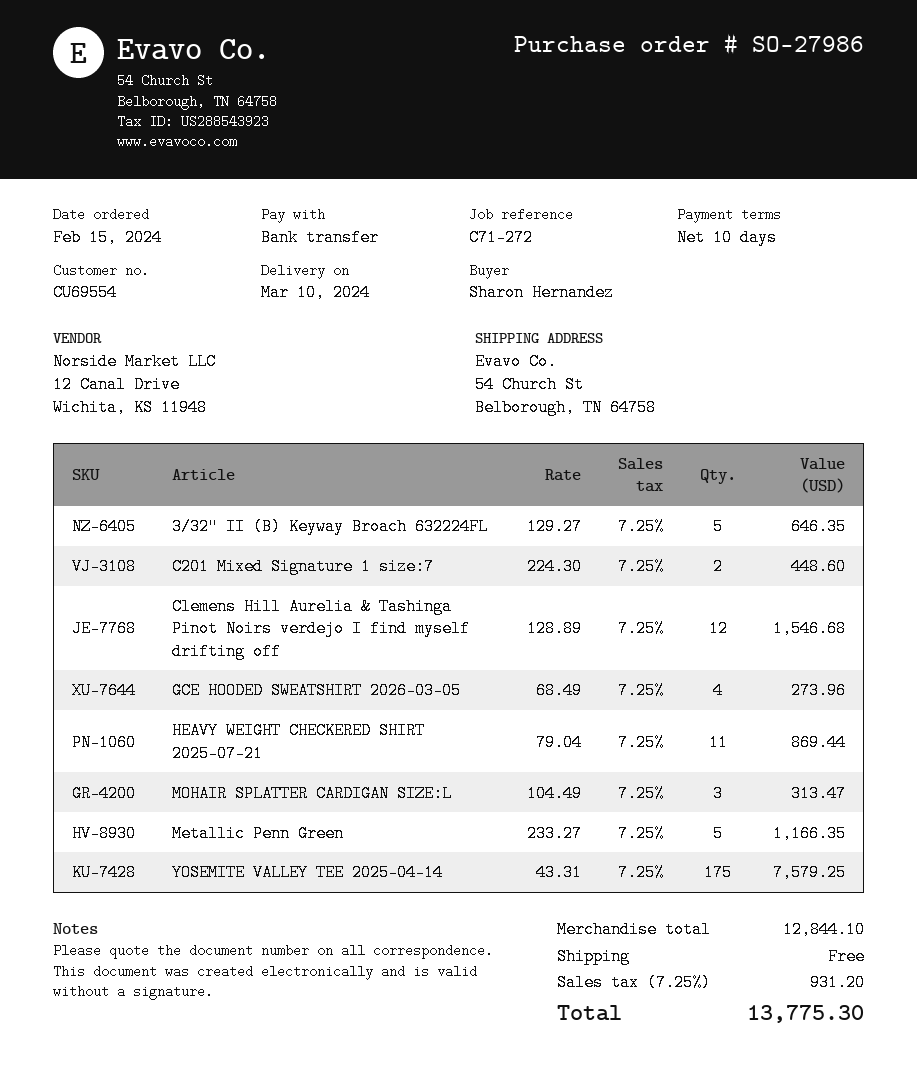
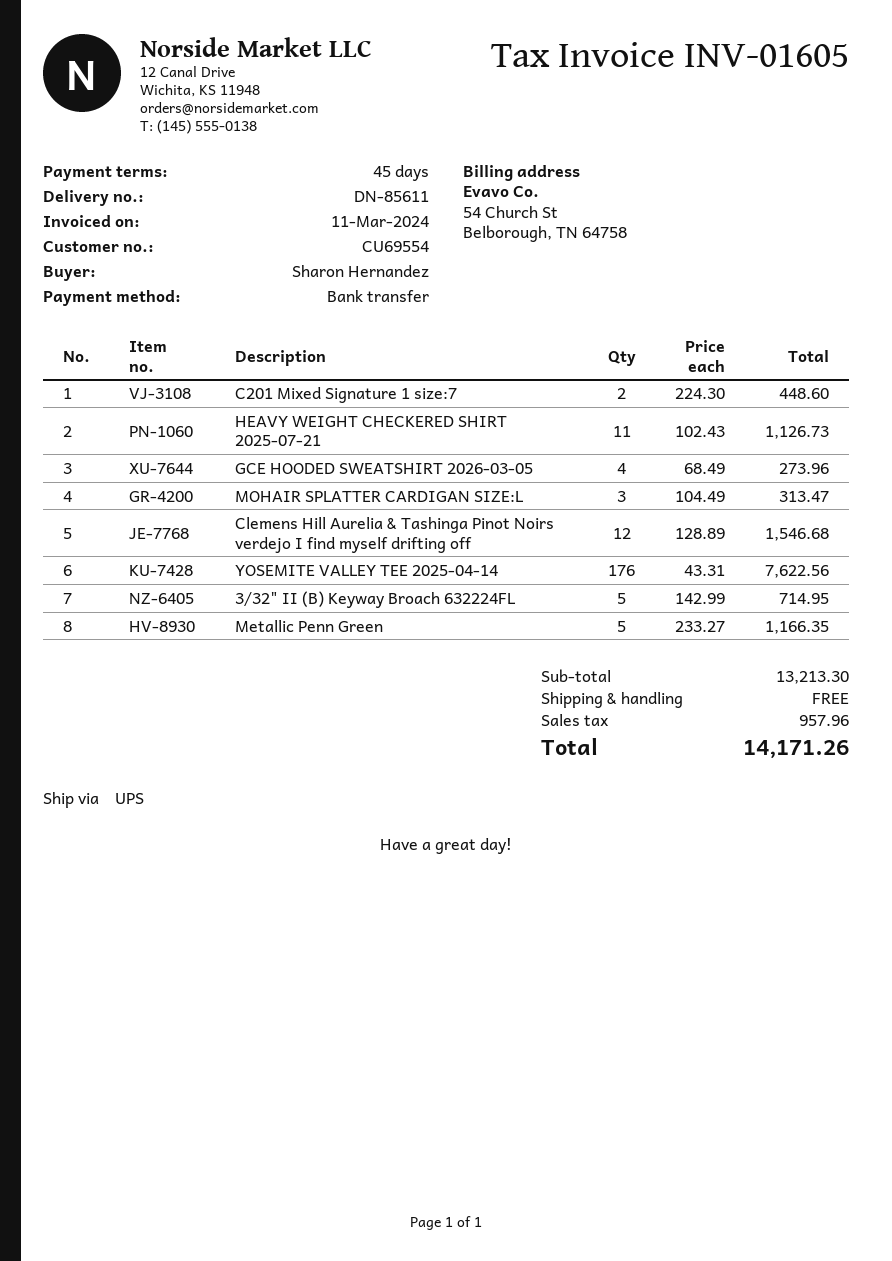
payment terms: 10 days -> 45 days
3/32" II (B) Keyway Broach 632224FL: 5 x 129.27 = 646.35 -> 5 x 142.99 = 714.95
HEAVY WEIGHT CHECKERED SHIRT 2025-07-21: 11 x 79.04 = 869.44 -> 11 x 102.43 = 1126.73
YOSEMITE VALLEY TEE 2025-04-14: 175 x 43.31 = 7579.25 -> 176 x 43.31 = 7622.56
subtotal: 12844.10 -> 13213.30
tax: 931.20 -> 957.96
total: 13775.30 -> 14171.26

